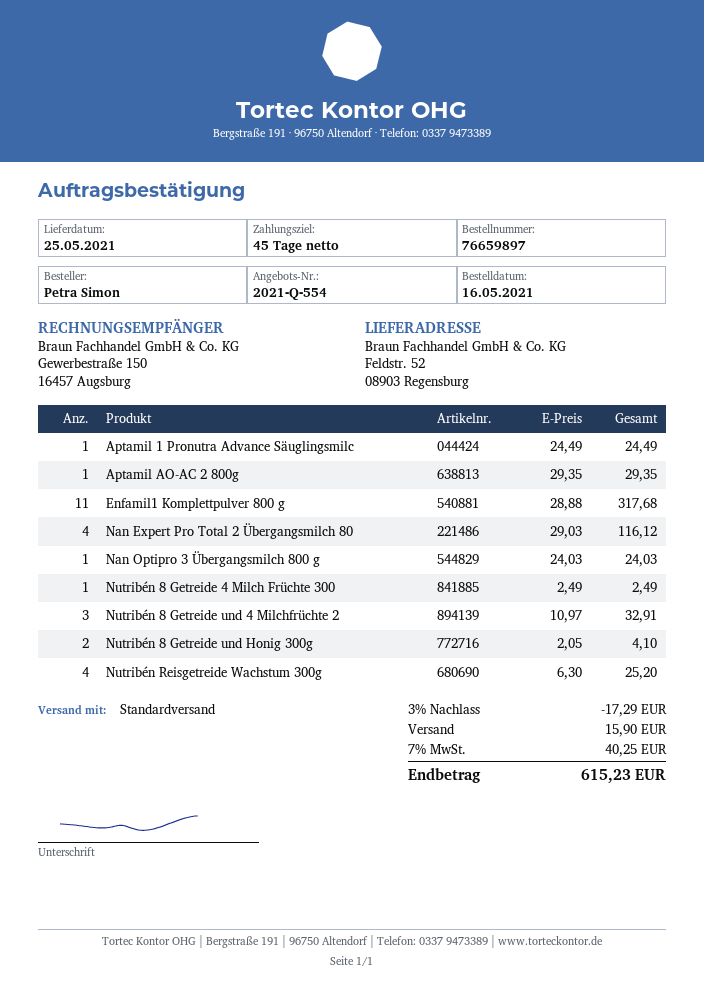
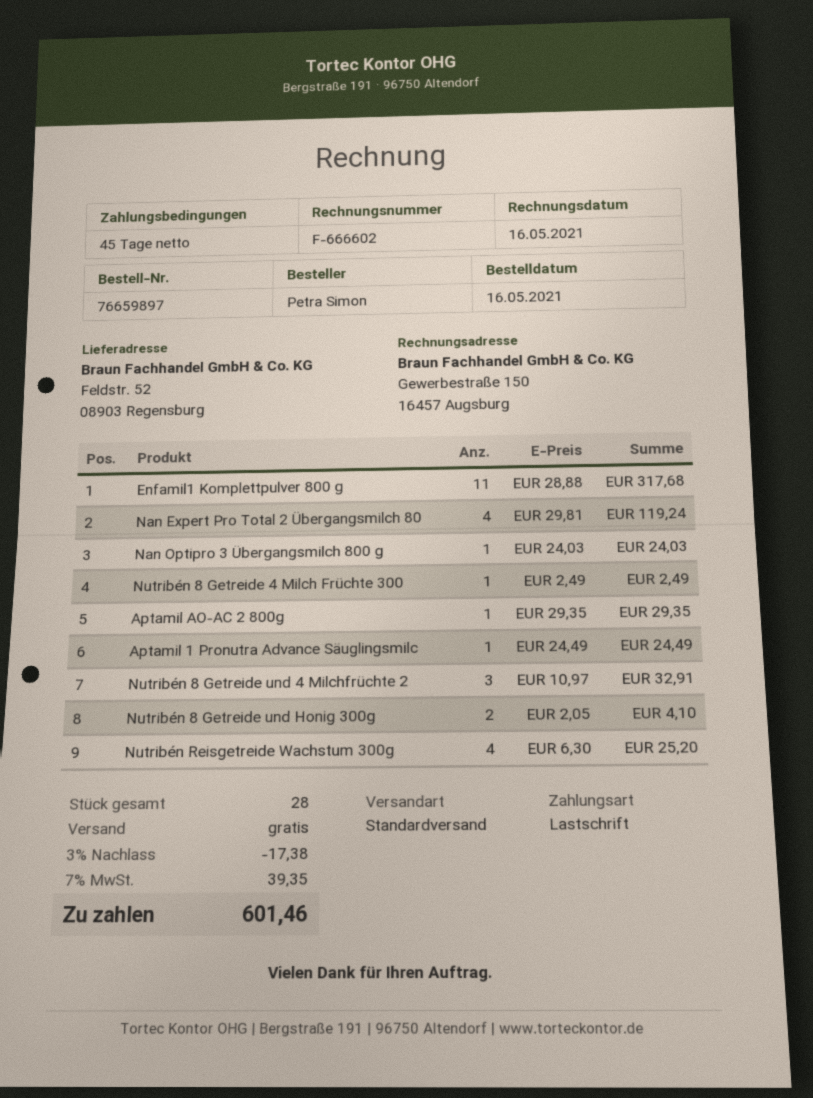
Nan Expert Pro Total 2 Übergangsmilch 80: 4 x 29.03 = 116.12 -> 4 x 29.81 = 119.24
discount: 3% = 17.29 -> 3% = 17.38
shipping: 15.90 -> 0.00
tax: 7% = 40.25 -> 7% = 39.35
total: 615.23 -> 601.46

